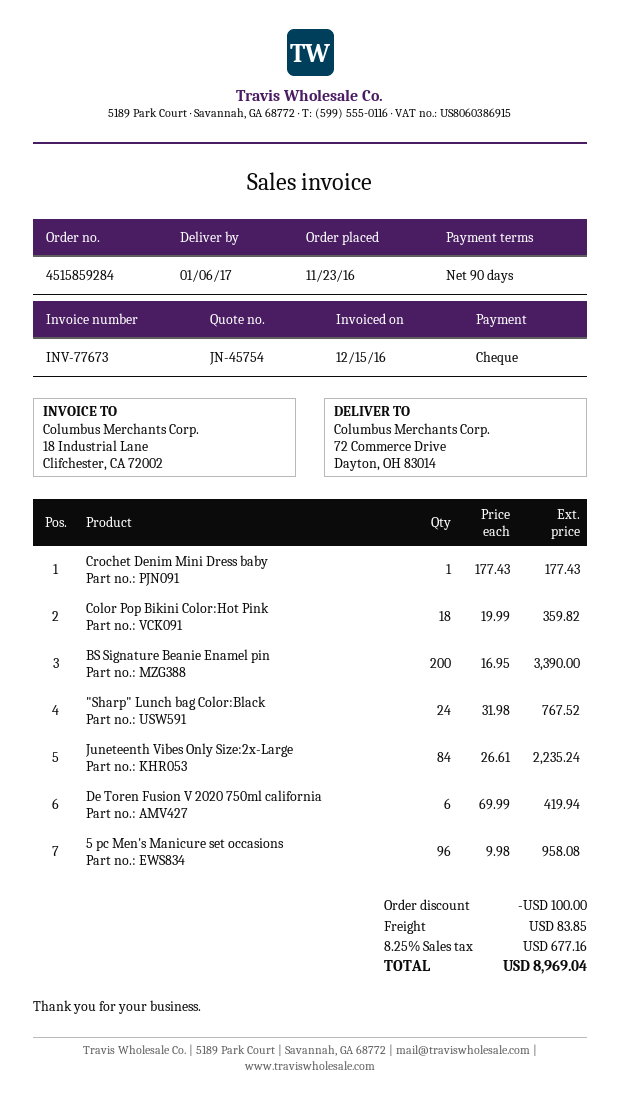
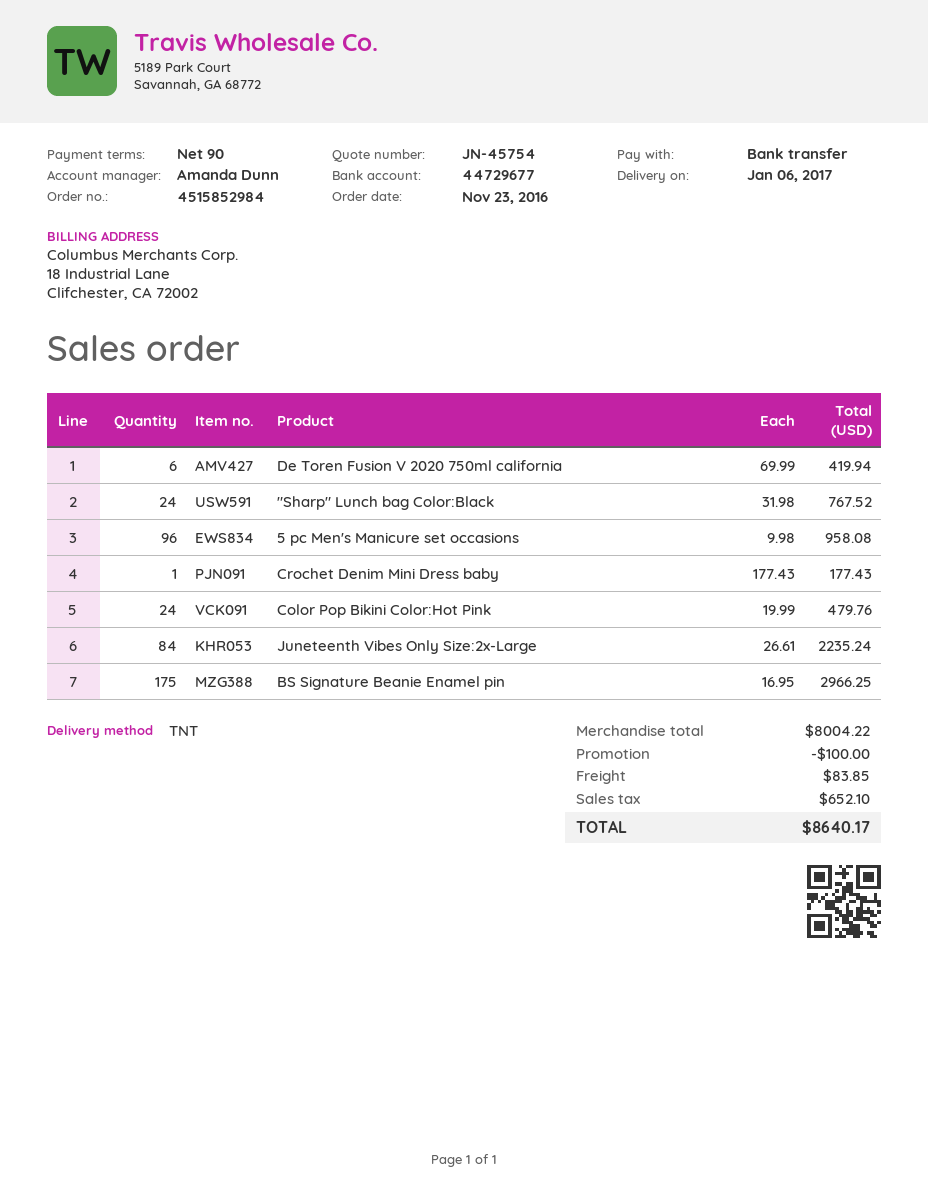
order number: 4515859284 -> 4515852984
payment method: cheque -> bank transfer
Color Pop Bikini Color:Hot Pink: 18 x 19.99 = 359.82 -> 24 x 19.99 = 479.76
BS Signature Beanie Enamel pin: 200 x 16.95 = 3390.00 -> 175 x 16.95 = 2966.25
tax: 677.16 -> 652.10
total: 8969.04 -> 8640.17

